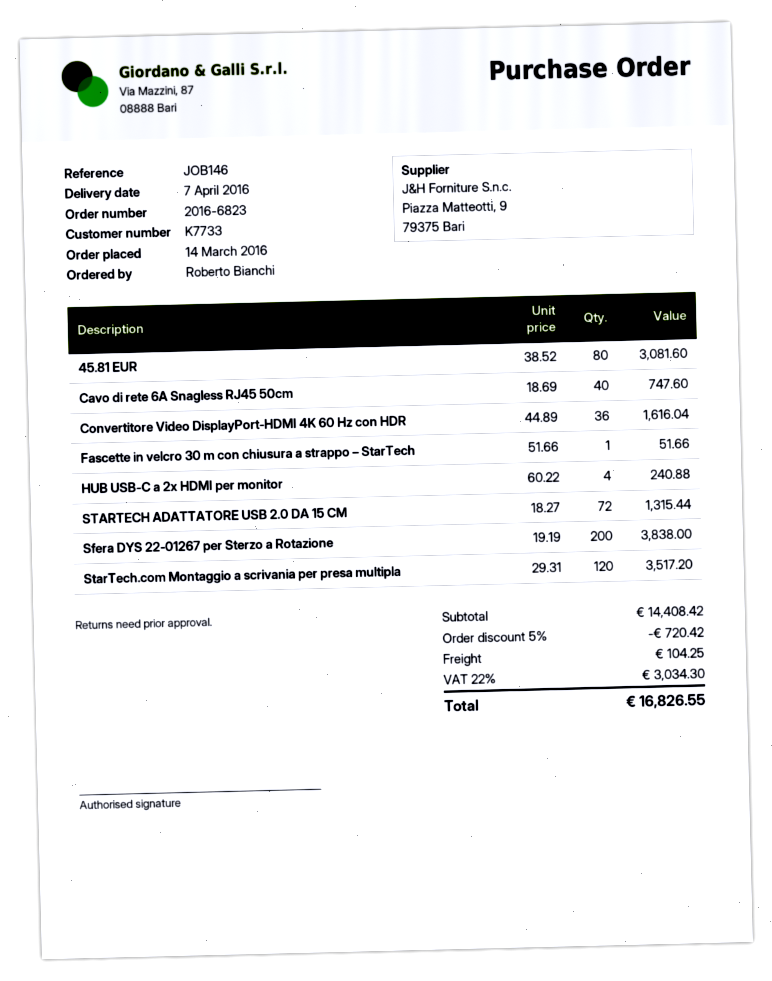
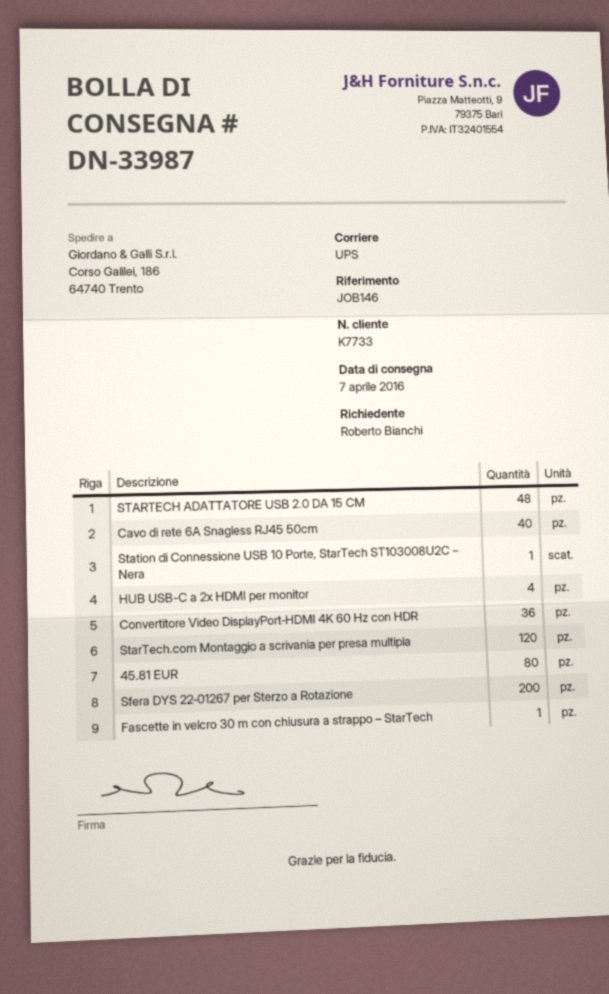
STARTECH ADATTATORE USB 2.0 DA 15 CM: 72 -> 48
Station di Connessione USB 10 Porte, StarTech ST103008U2C – Nera: none -> 1

